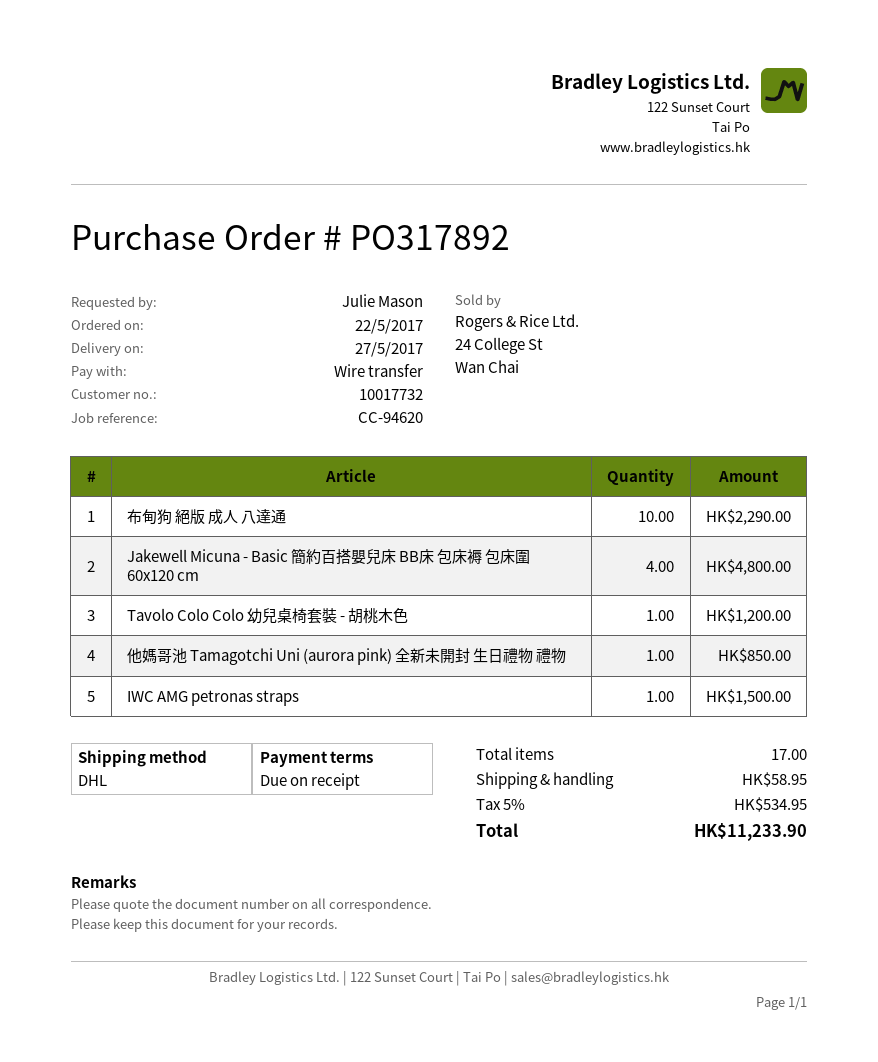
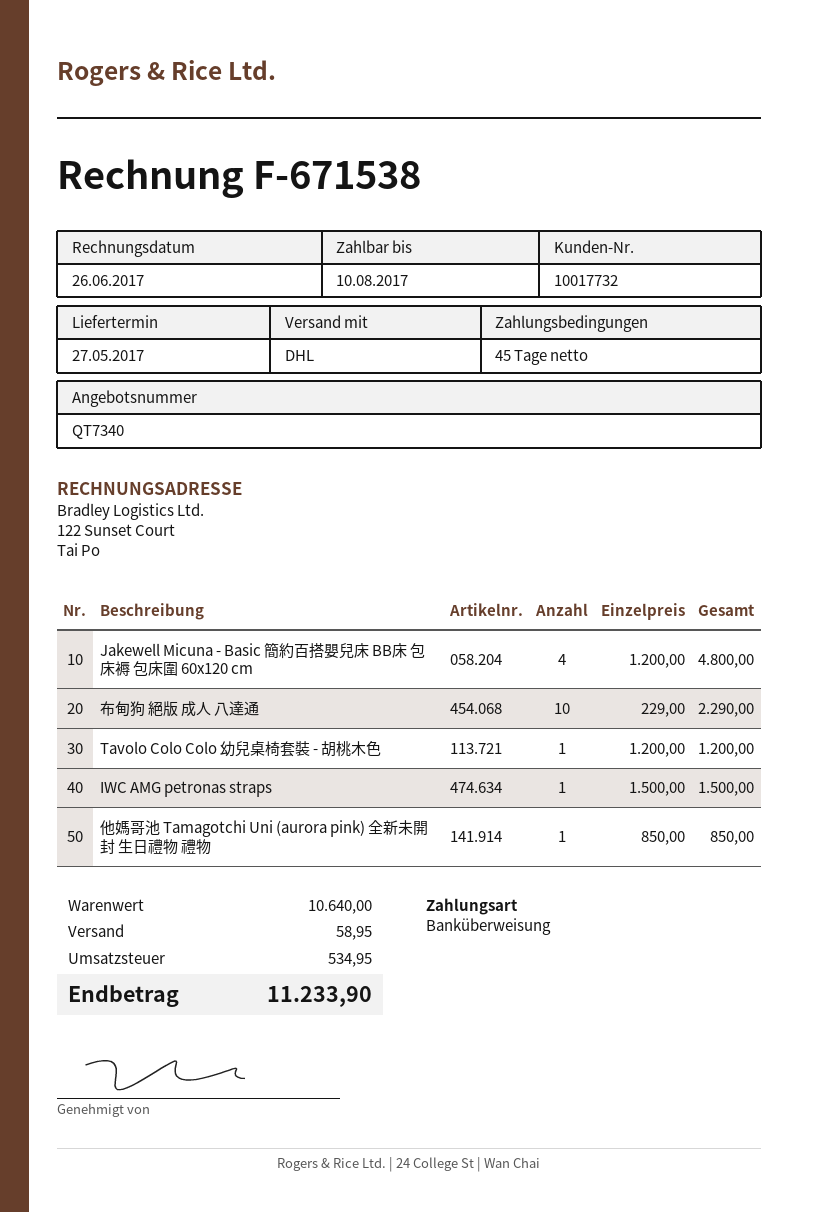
payment terms: on receipt -> 45 days

